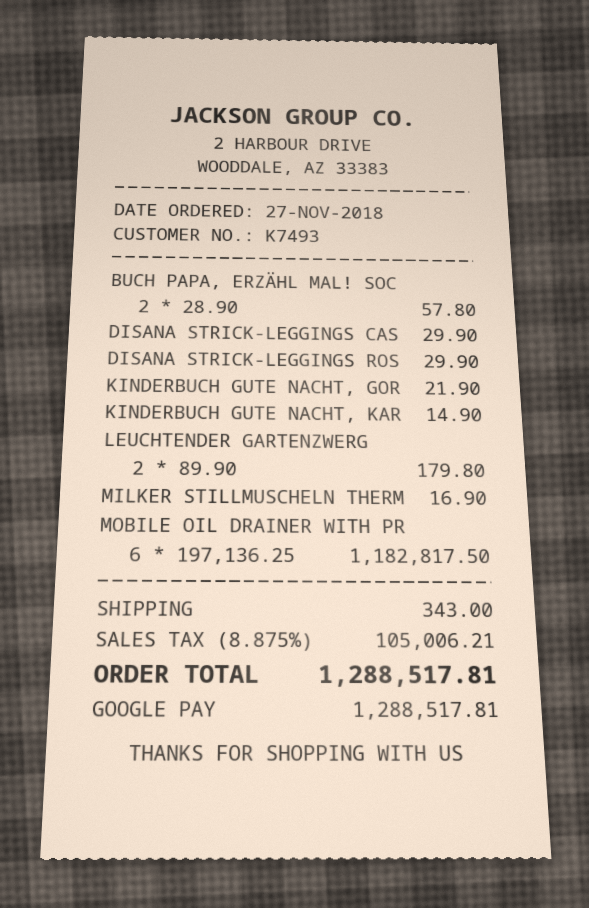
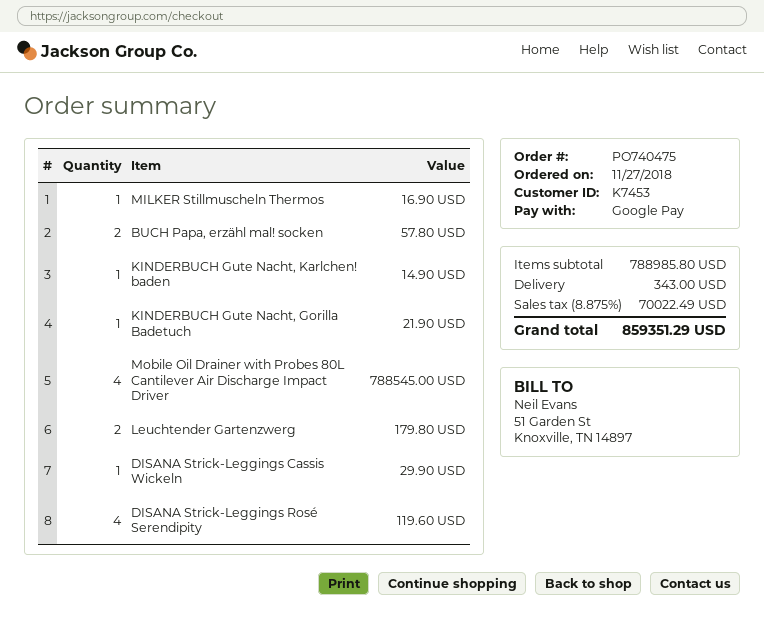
customer number: K7493 -> K7453
DISANA STRICK-LEGGINGS ROS: 1 for 29.90 -> 4 for 119.60
MOBILE OIL DRAINER WITH PR: 6 for 1182817.50 -> 4 for 788545.00
tax: 8.875% = 105006.21 -> 8.875% = 70022.49
total: 1288517.81 -> 859351.29

